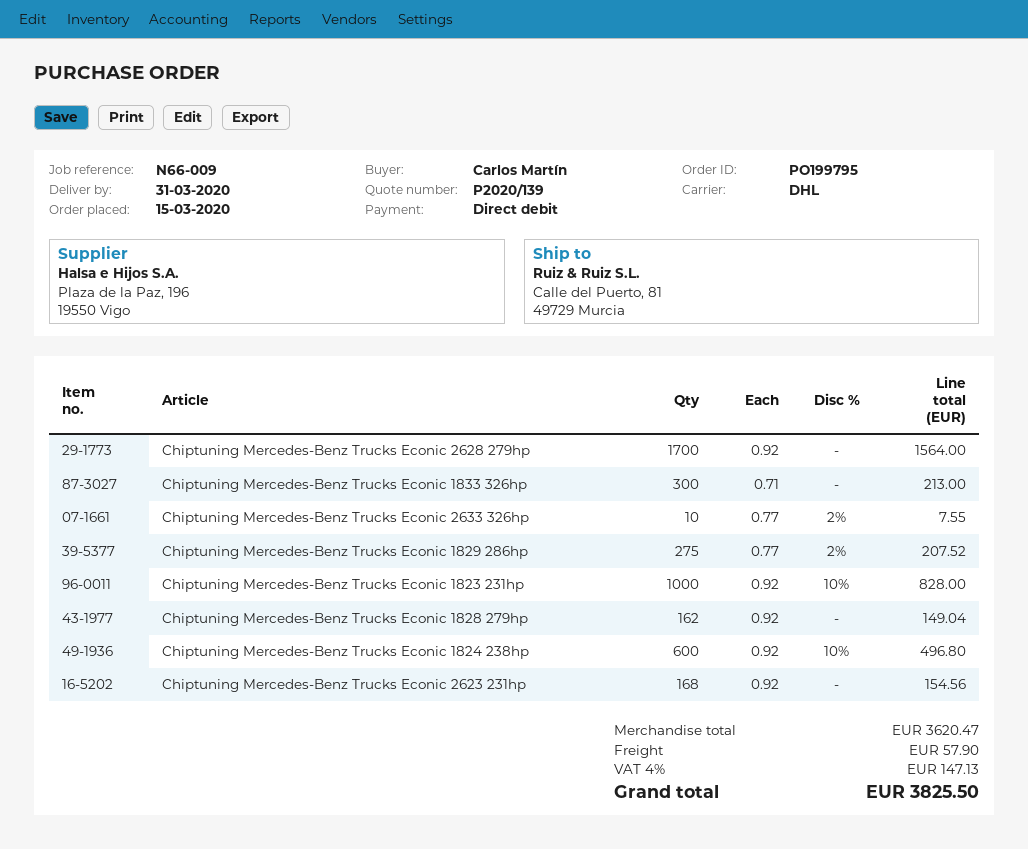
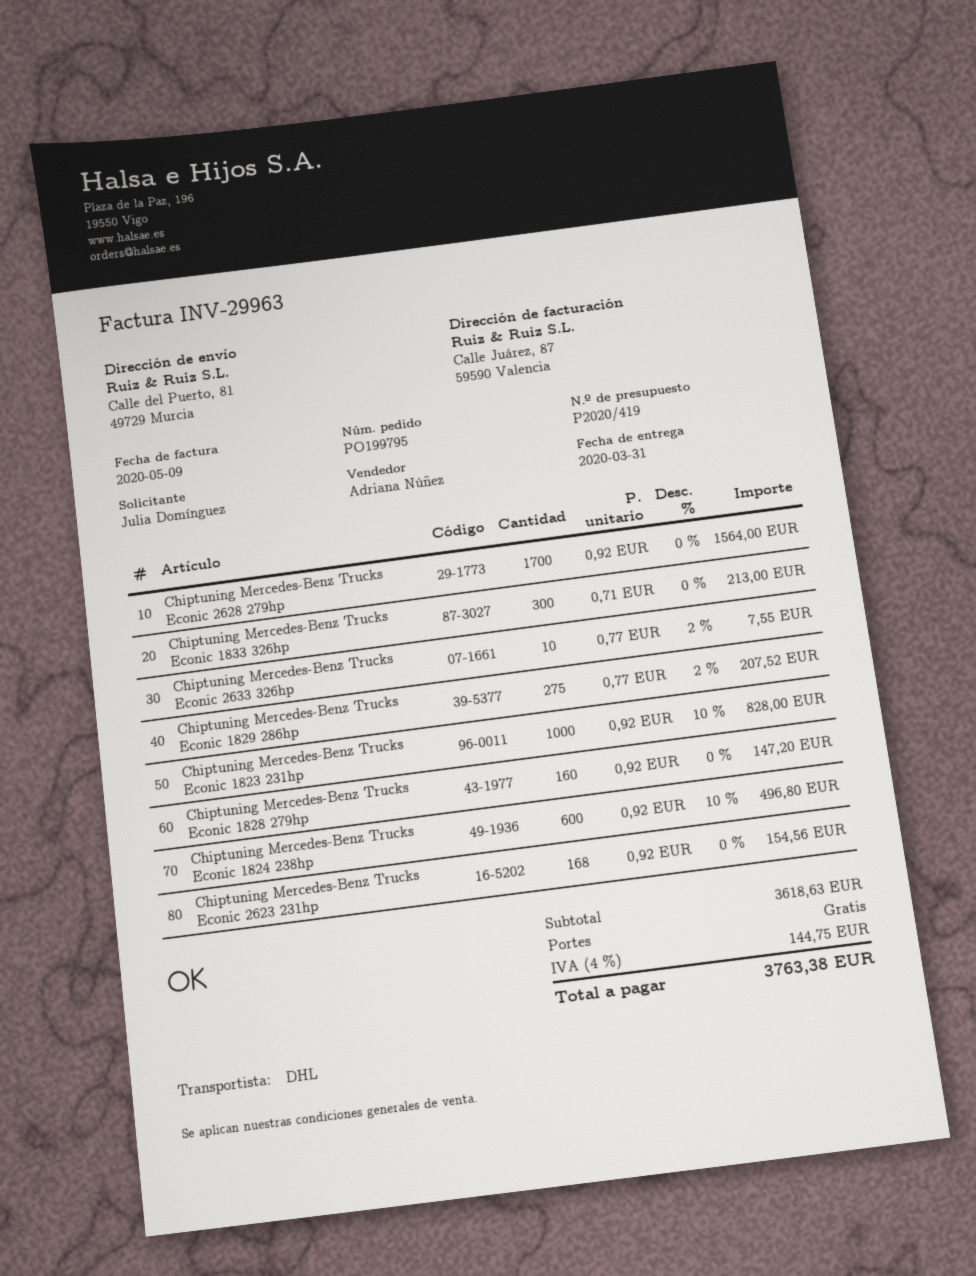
quote number: P2020/139 -> P2020/419
ordered by: Carlos Martín -> Julia Domínguez
Chiptuning Mercedes-Benz Trucks Econic 1828 279hp: 162 x 0.92 = 149.04 -> 160 x 0.92 = 147.20
subtotal: 3620.47 -> 3618.63
shipping: 57.90 -> 0.00
tax: 4% = 147.13 -> 4% = 144.75
total: 3825.50 -> 3763.38

